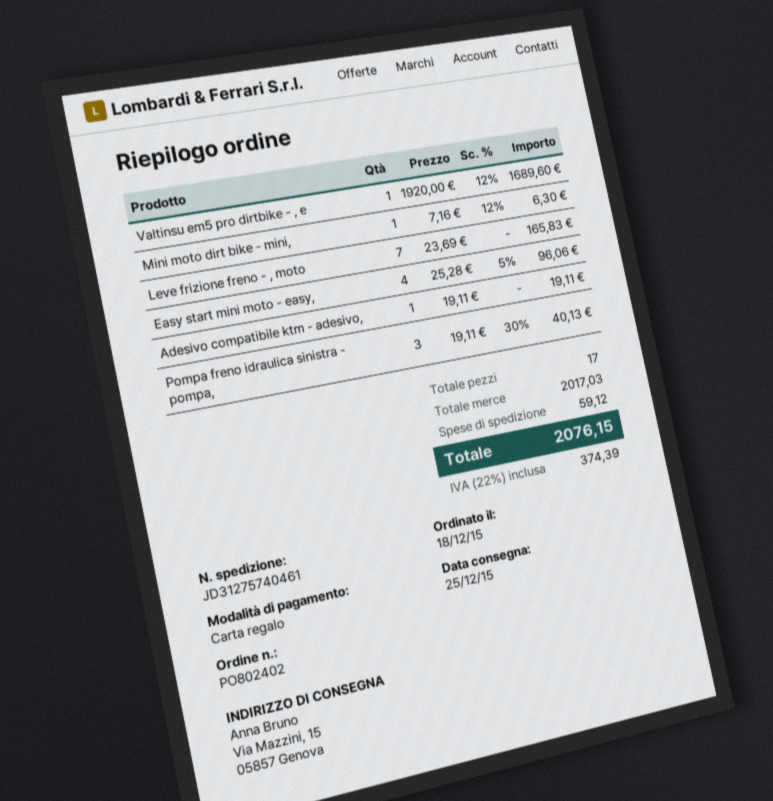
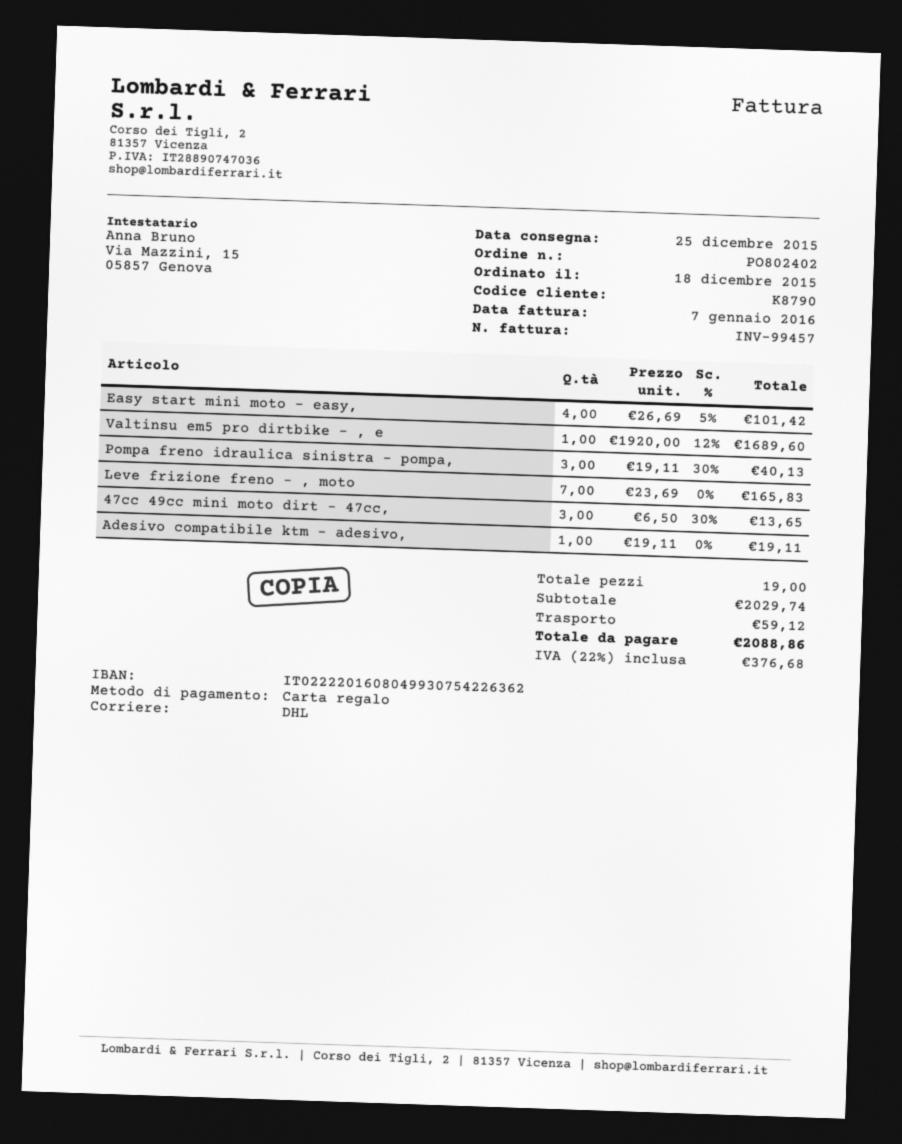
Mini moto dirt bike - mini,: 1 x 7.16 - 12% = 6.30 -> none
Easy start mini moto - easy,: 4 x 25.28 - 5% = 96.06 -> 4 x 26.69 - 5% = 101.42
47cc 49cc mini moto dirt - 47cc,: none -> 3 x 6.50 - 30% = 13.65
total quantity: 17 -> 19
subtotal: 2017.03 -> 2029.74
tax: 22% = 374.39 -> 22% = 376.68
total: 2076.15 -> 2088.86

